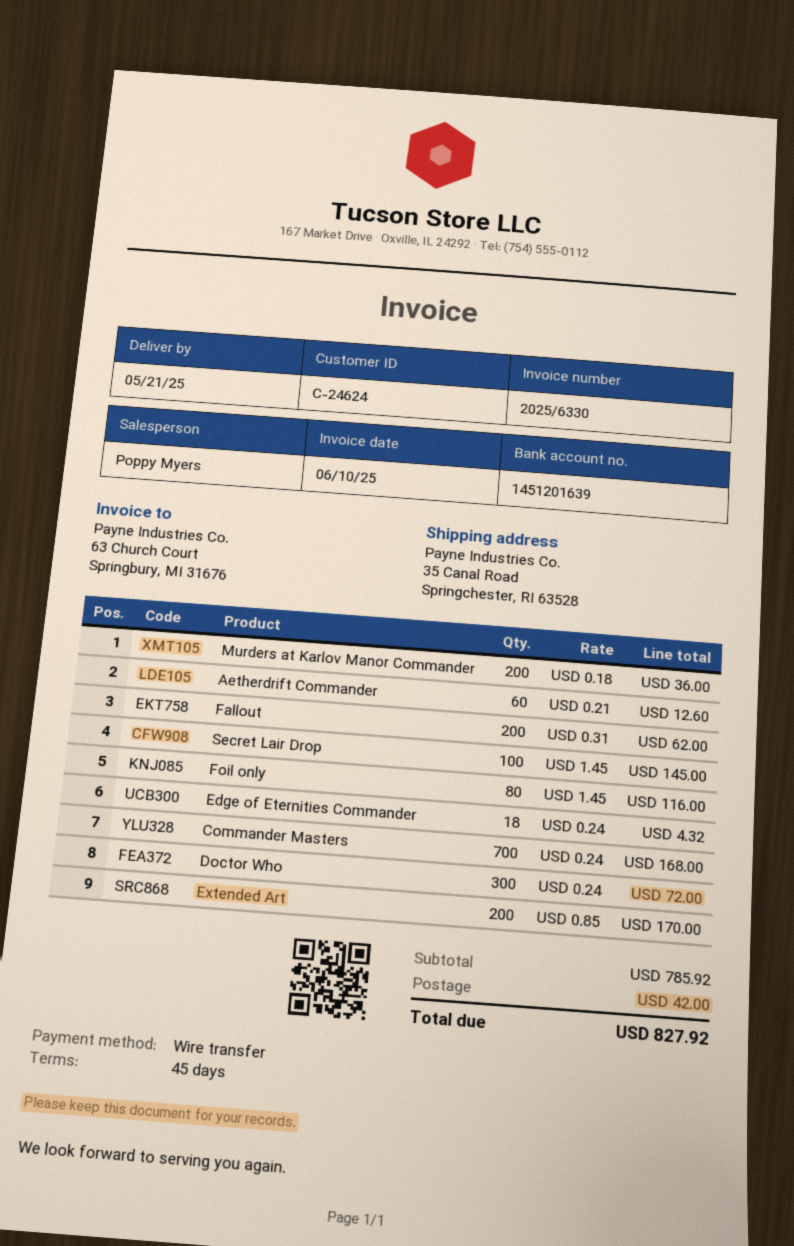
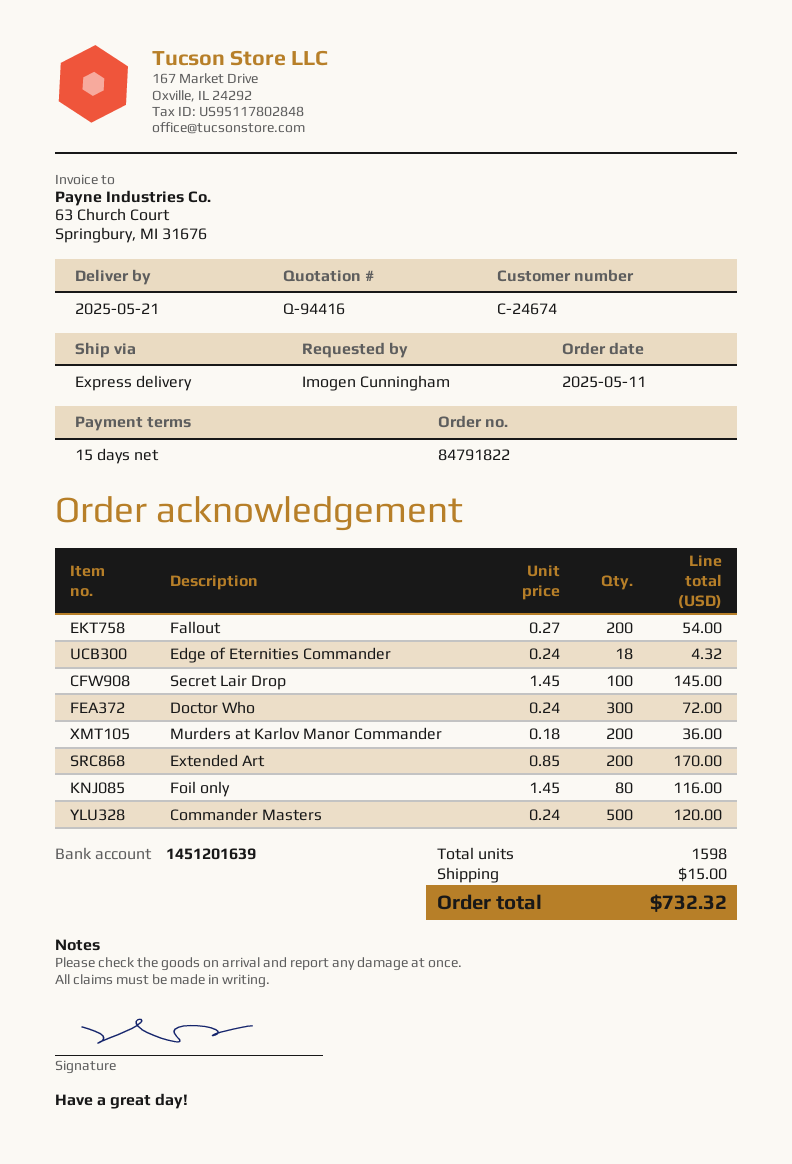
payment terms: 45 days -> 15 days
customer number: C-24624 -> C-24674
Aetherdrift Commander: 60 x 0.21 = 12.60 -> none
Fallout: 200 x 0.31 = 62.00 -> 200 x 0.27 = 54.00
Commander Masters: 700 x 0.24 = 168.00 -> 500 x 0.24 = 120.00
shipping: 42.00 -> 15.00
total: 827.92 -> 732.32

